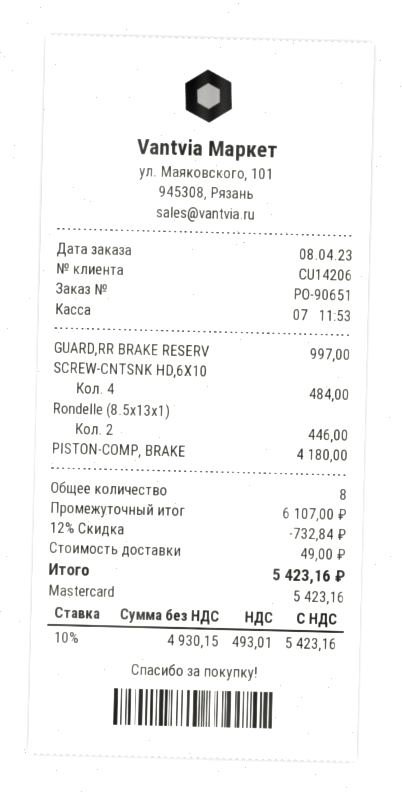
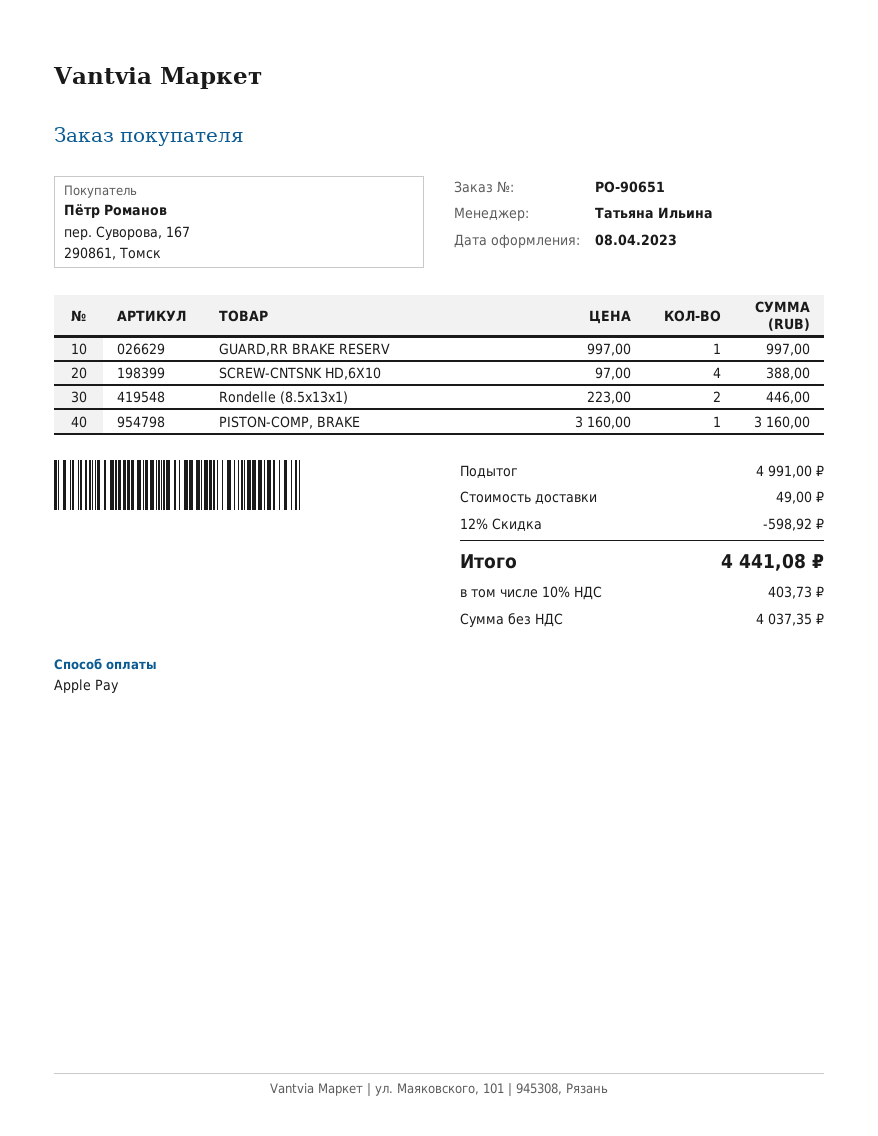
payment method: Mastercard -> Apple Pay
SCREW-CNTSNK HD,6X10: 4 for 484.00 -> 4 for 388.00
PISTON-COMP, BRAKE: 1 for 4180.00 -> 1 for 3160.00
subtotal: 6107.00 -> 4991.00
discount: 12% = 732.84 -> 12% = 598.92
net: 4930.15 -> 4037.35
tax: 10% = 493.01 -> 10% = 403.73
total: 5423.16 -> 4441.08

